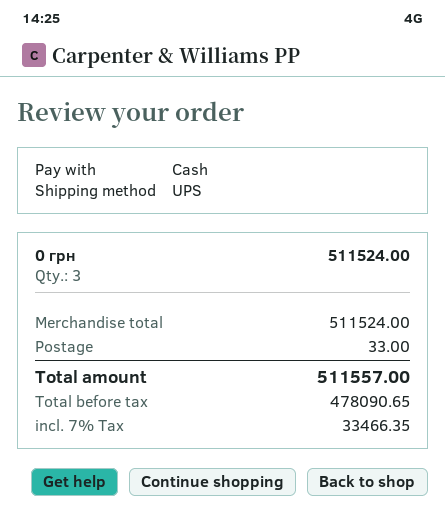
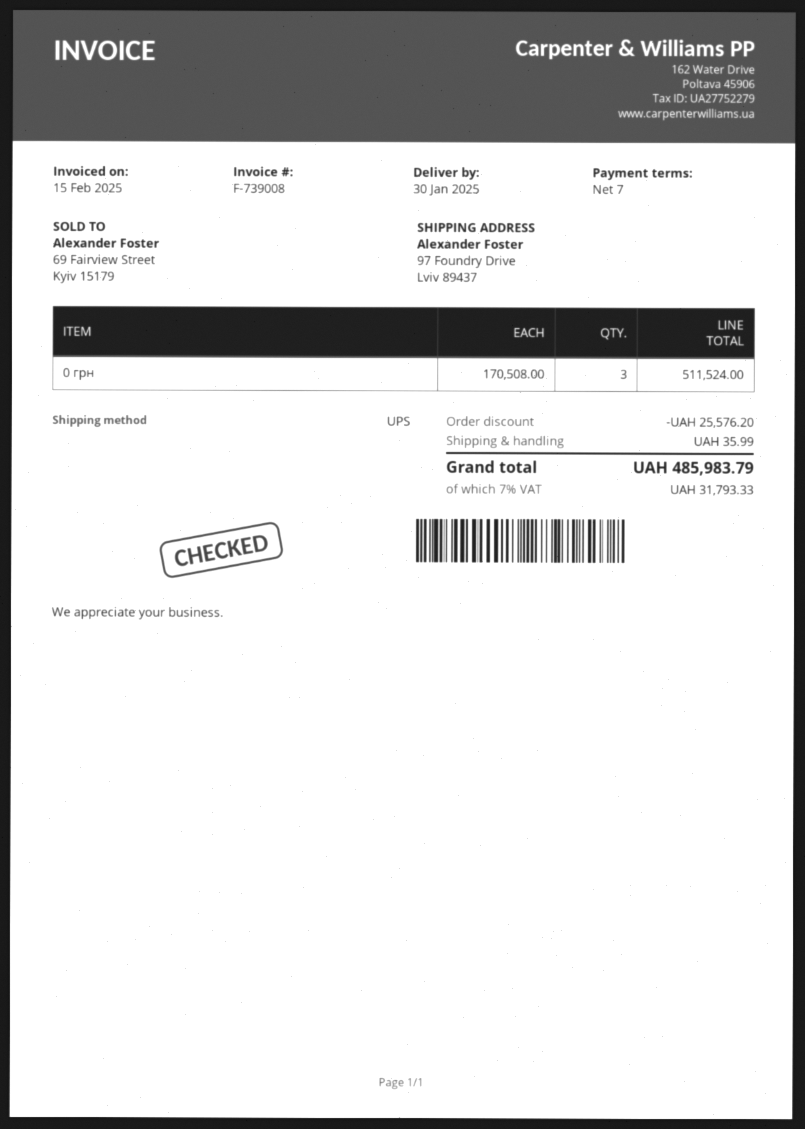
discount: none -> 25576.20
shipping: 33.00 -> 35.99
tax: 7% = 33466.35 -> 7% = 31793.33
total: 511557.00 -> 485983.79

